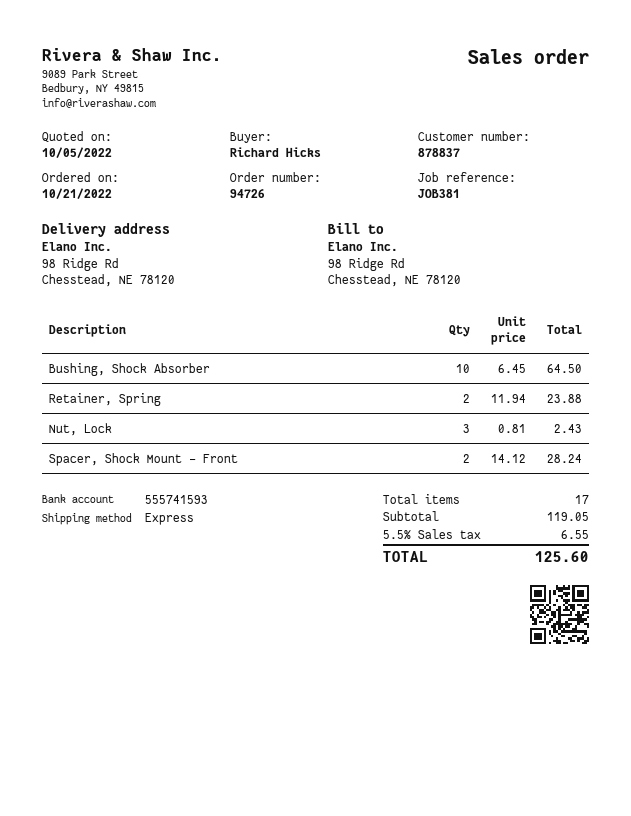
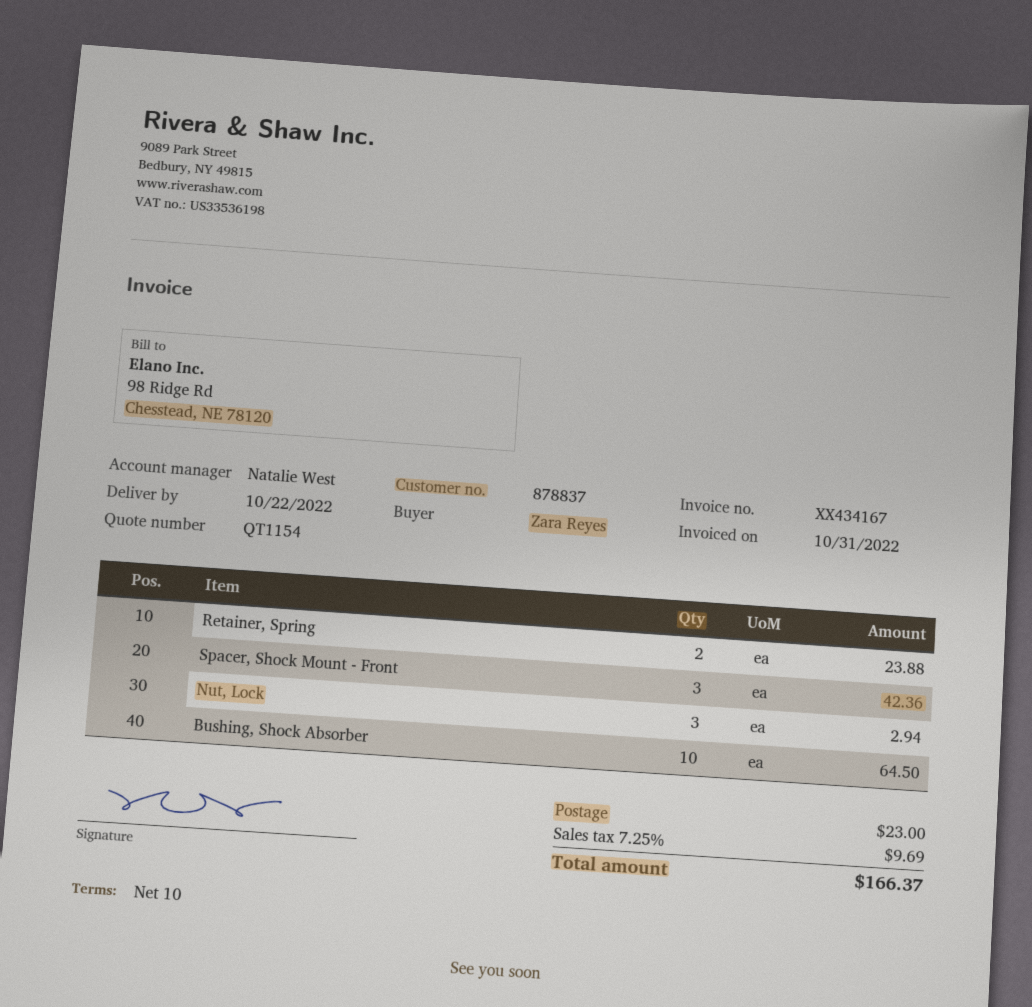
ordered by: Richard Hicks -> Zara Reyes
Nut, Lock: 3 for 2.43 -> 3 for 2.94
Spacer, Shock Mount - Front: 2 for 28.24 -> 3 for 42.36
shipping: none -> 23.00
tax: 5.5% = 6.55 -> 7.25% = 9.69
total: 125.60 -> 166.37

